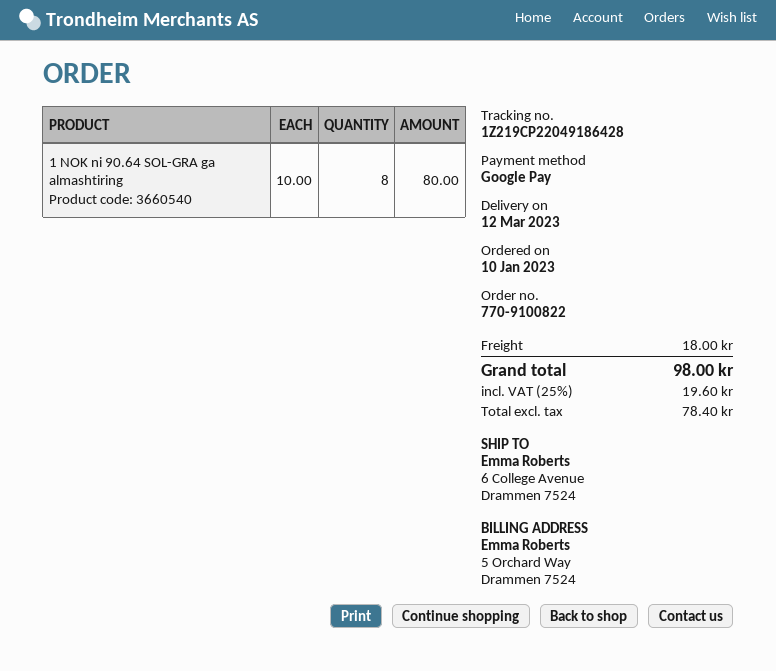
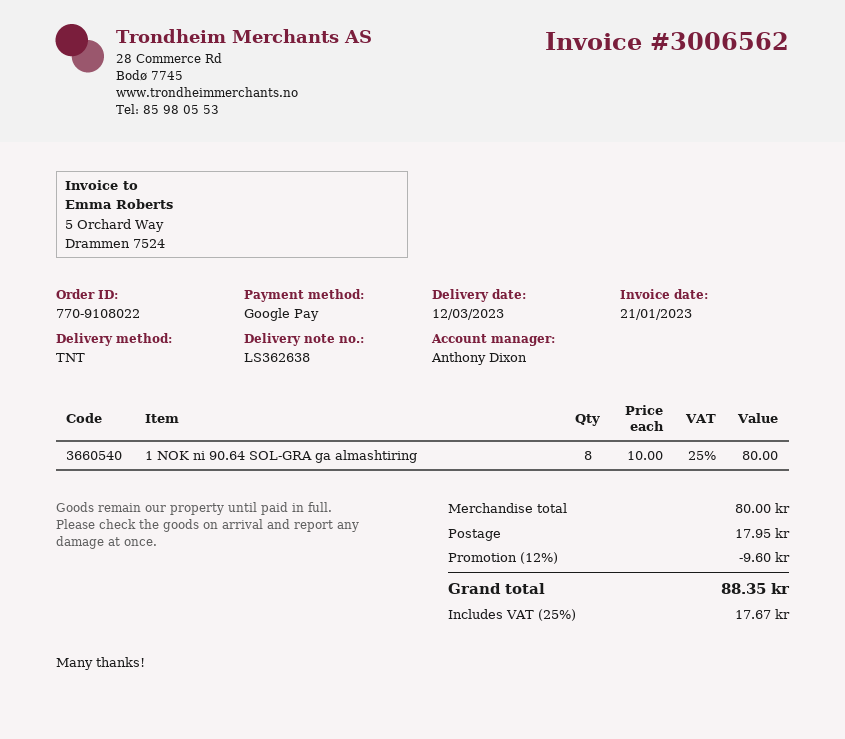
order number: 770-9100822 -> 770-9108022
discount: none -> 12% = 9.60
shipping: 18.00 -> 17.95
tax: 25% = 19.60 -> 25% = 17.67
total: 98.00 -> 88.35

